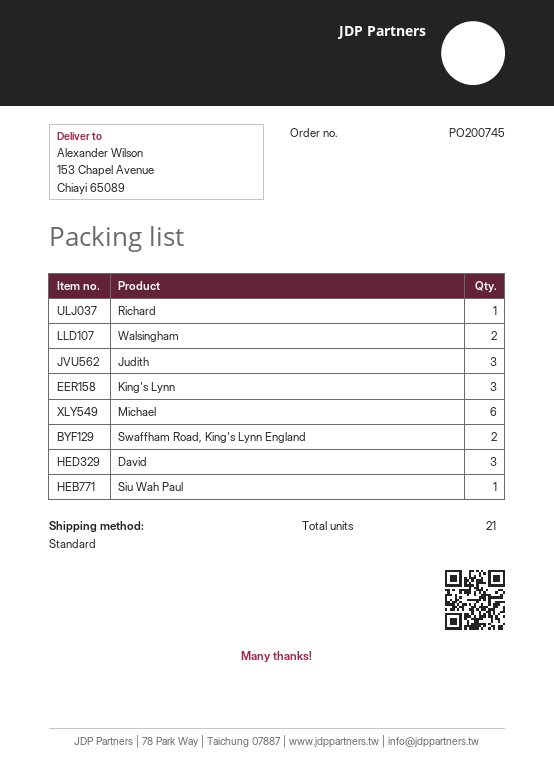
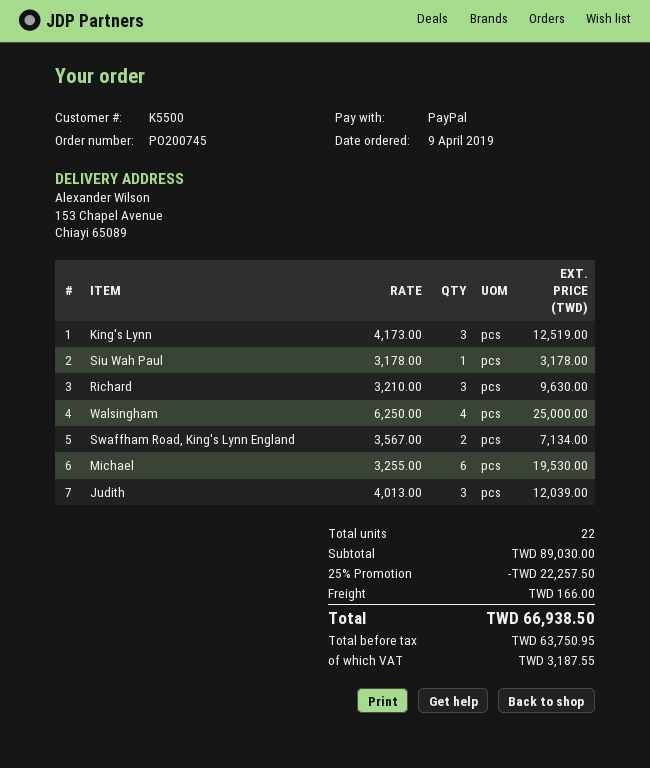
Richard: 1 -> 3
Walsingham: 2 -> 4
David: 3 -> none
total quantity: 21 -> 22

